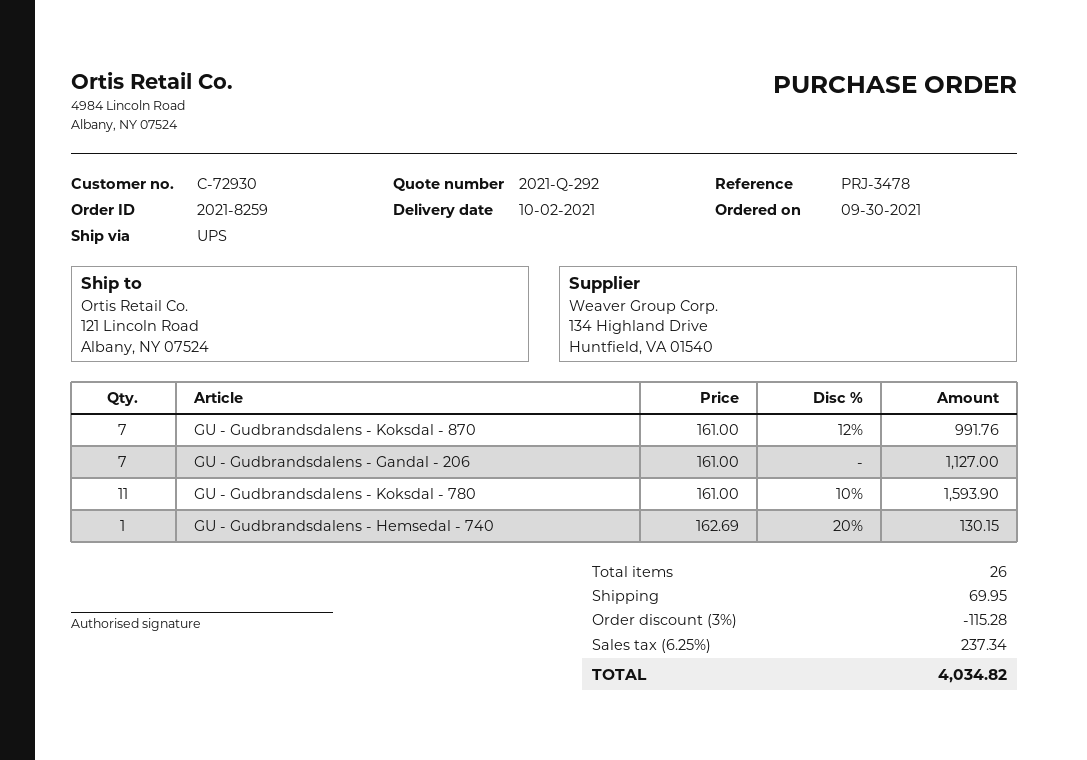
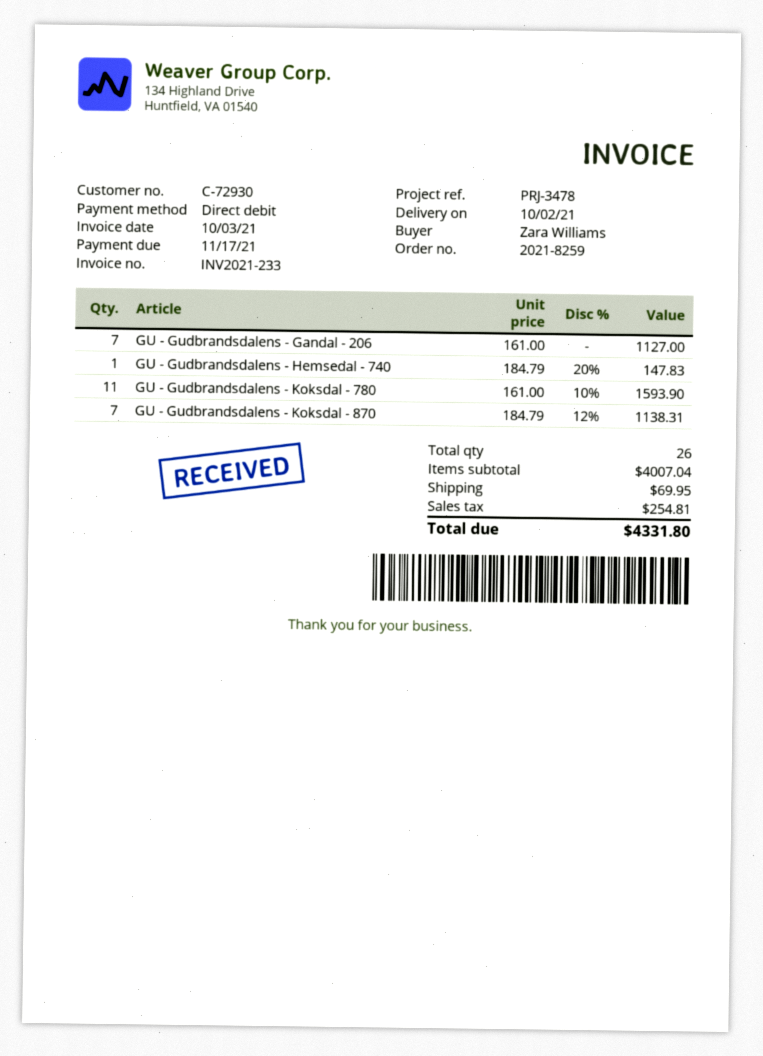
GU - Gudbrandsdalens - Koksdal - 870: 7 x 161.00 - 12% = 991.76 -> 7 x 184.79 - 12% = 1138.31
GU - Gudbrandsdalens - Hemsedal - 740: 1 x 162.69 - 20% = 130.15 -> 1 x 184.79 - 20% = 147.83
discount: 3% = 115.28 -> none
tax: 237.34 -> 254.81
total: 4034.82 -> 4331.80

